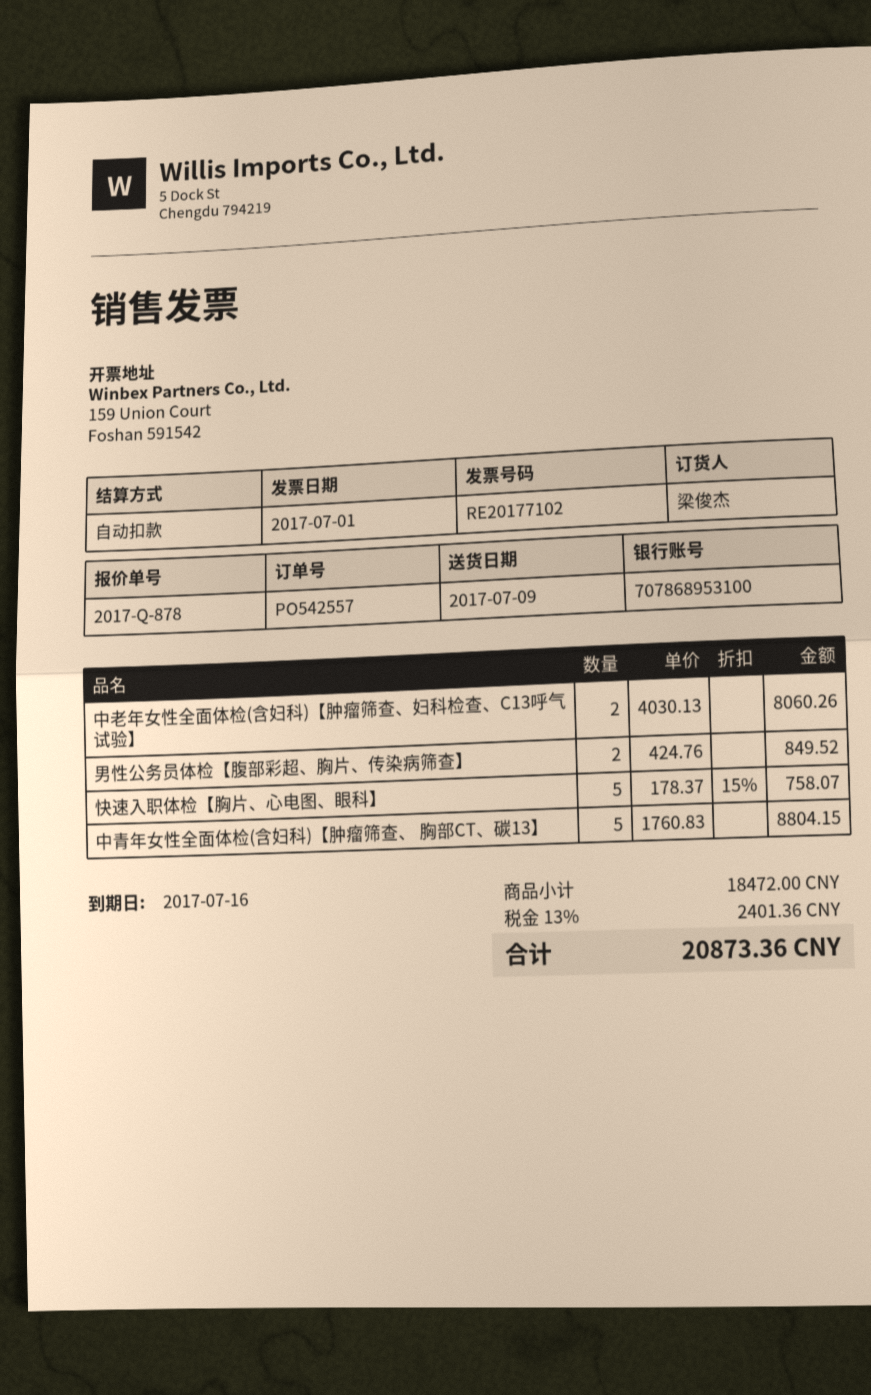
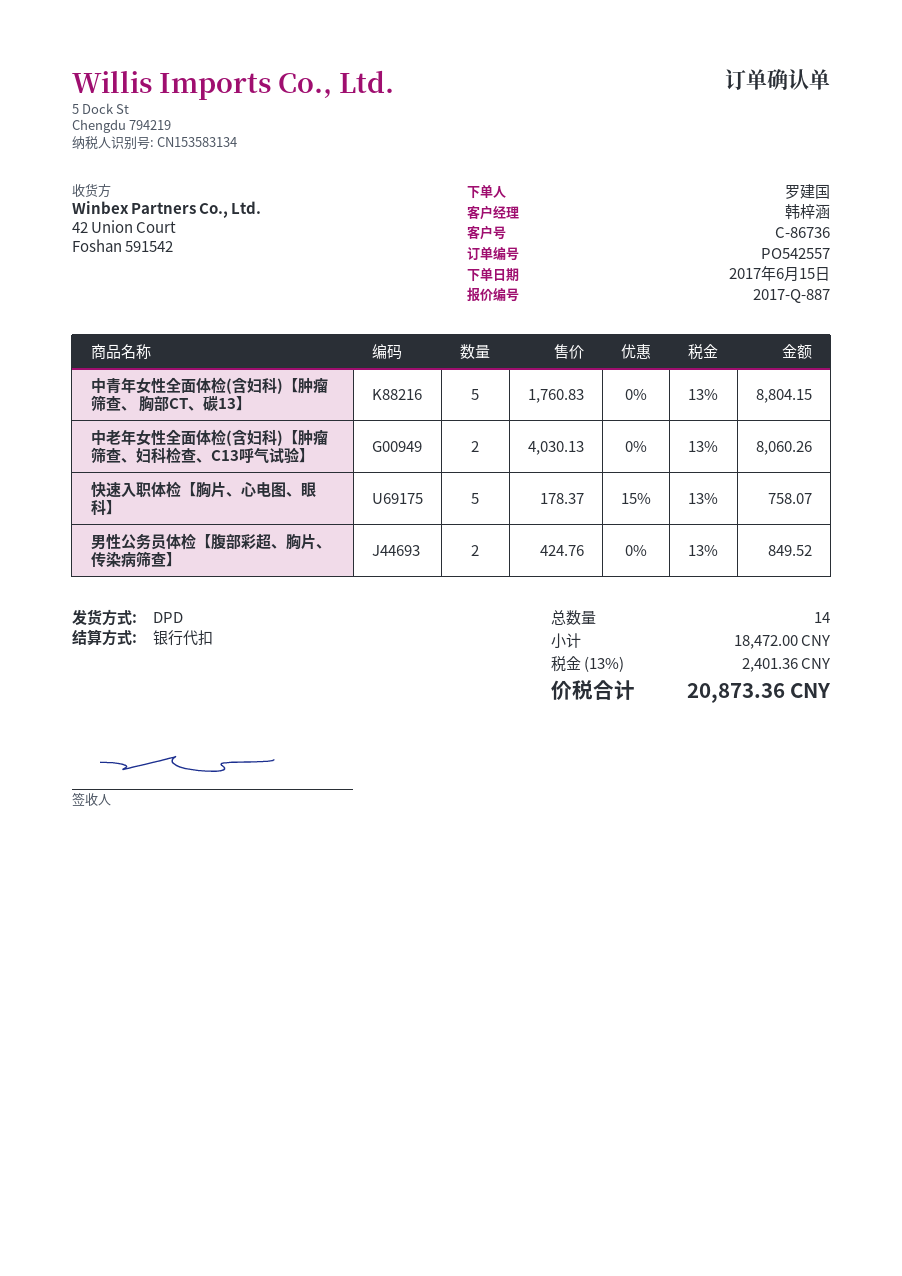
quote number: 2017-Q-878 -> 2017-Q-887
ordered by: 梁俊杰 -> 罗建国

